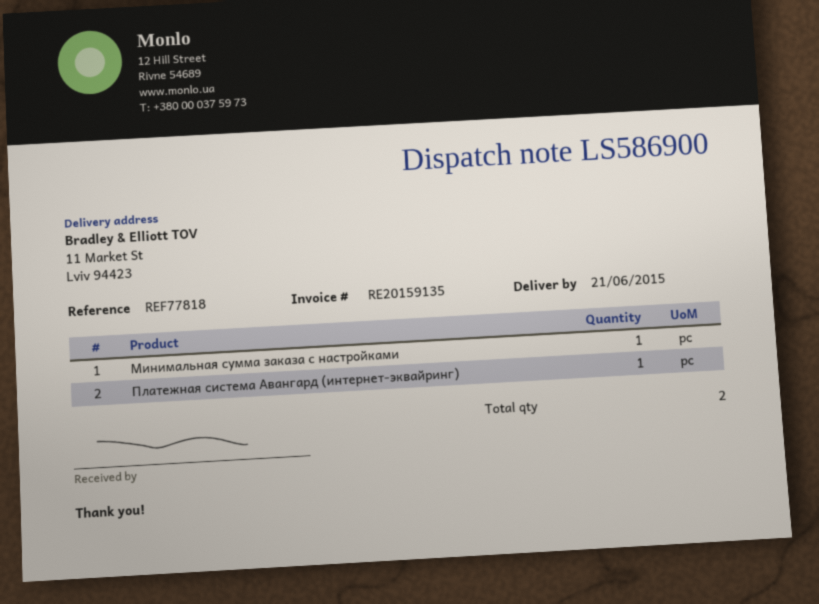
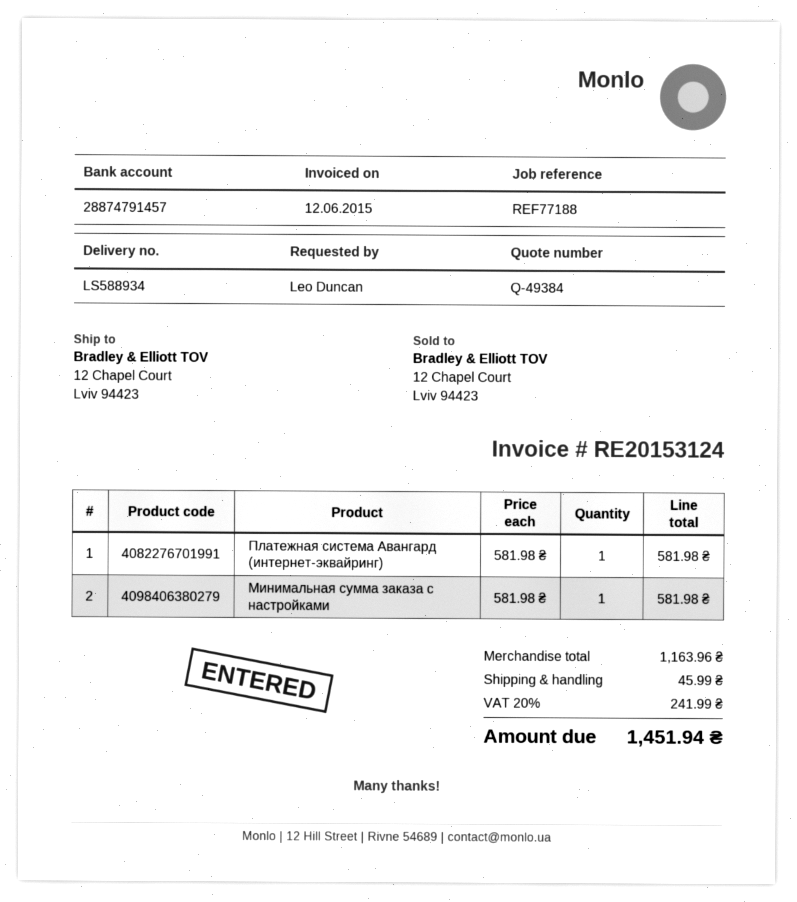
delivery note number: LS586900 -> LS588934
invoice number: RE20159135 -> RE20153124
reference: REF77818 -> REF77188
ship to: 11 Market St, Lviv 94423 -> 12 Chapel Court, Lviv 94423

